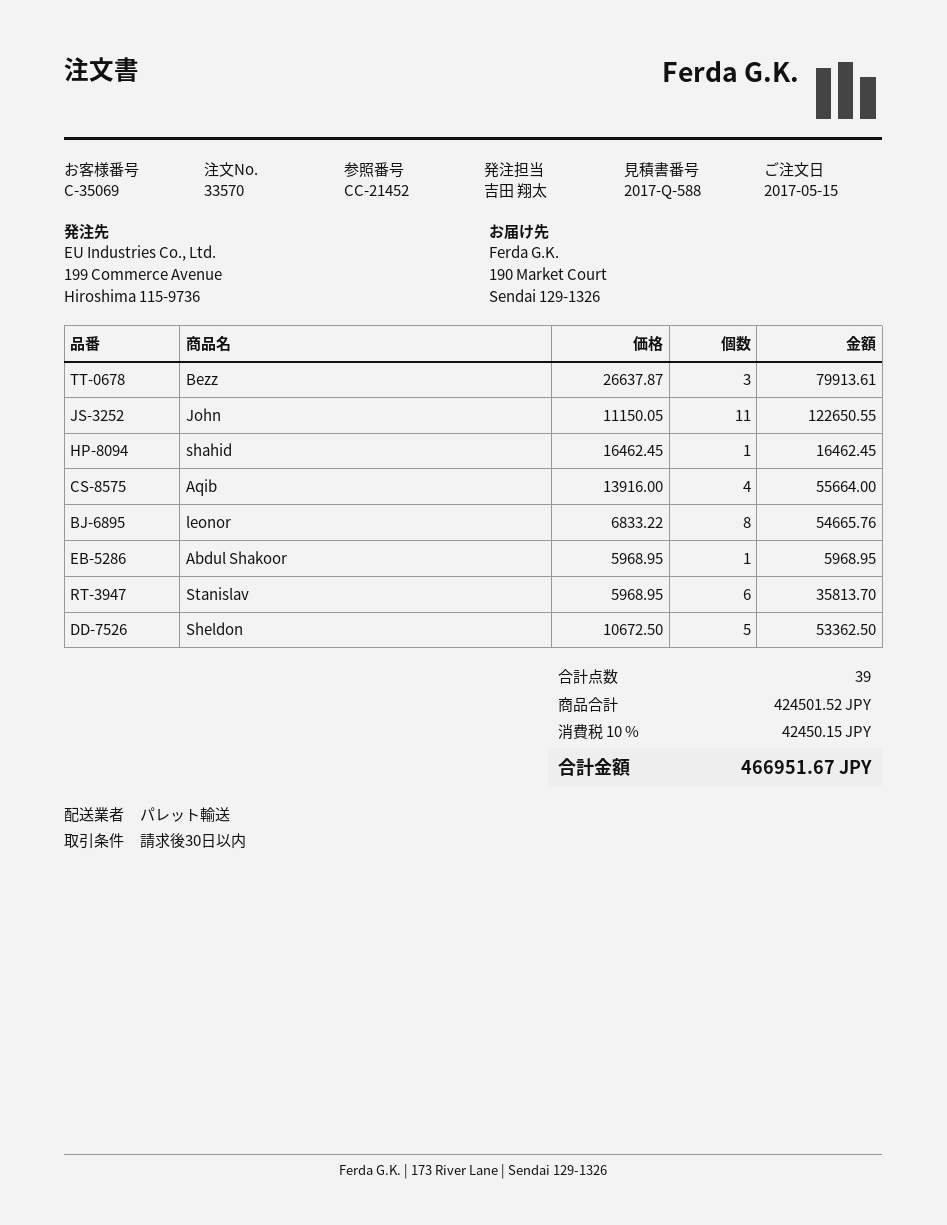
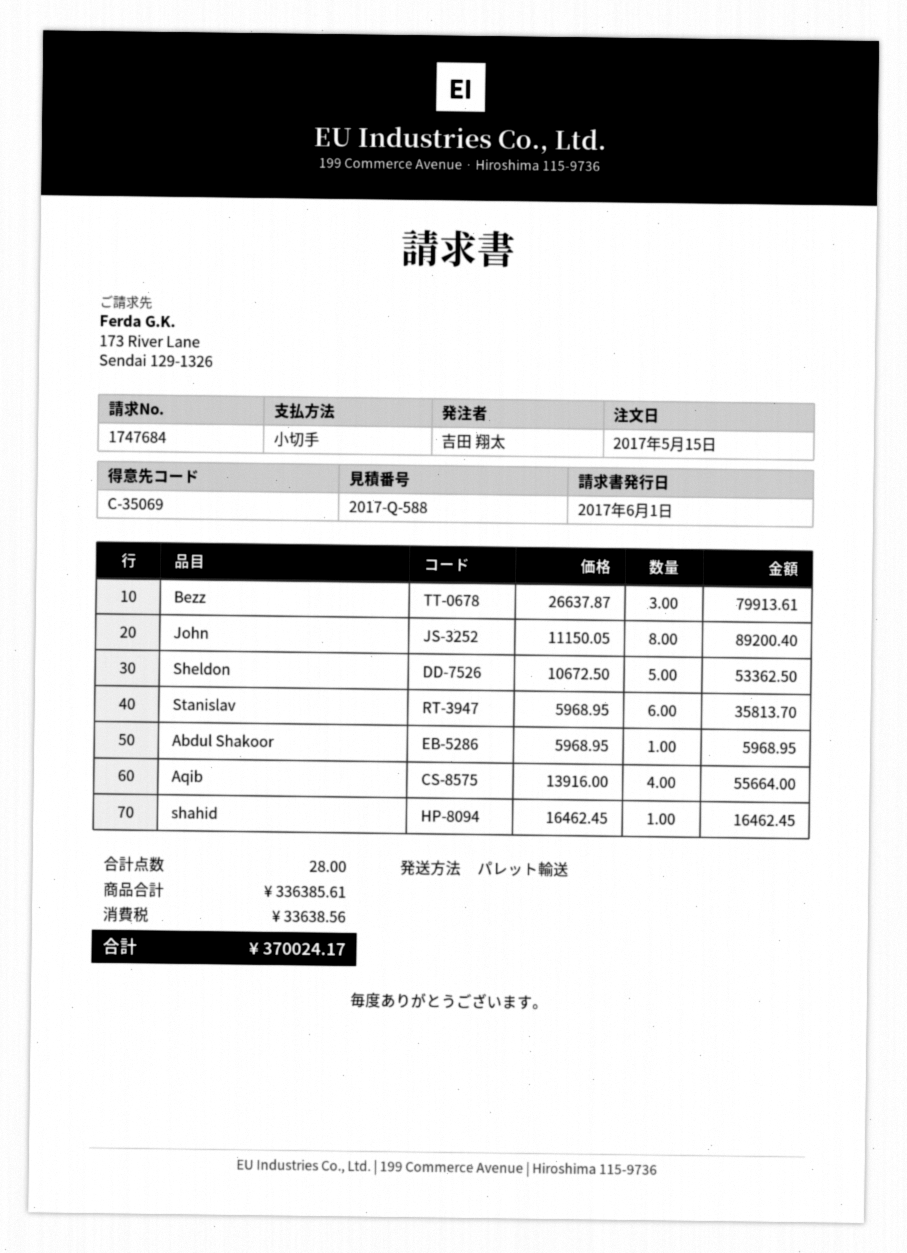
John: 11 x 11150.05 = 122650.55 -> 8 x 11150.05 = 89200.40
leonor: 8 x 6833.22 = 54665.76 -> none
total quantity: 39 -> 28
subtotal: 424501.52 -> 336385.61
tax: 42450.15 -> 33638.56
total: 466951.67 -> 370024.17

